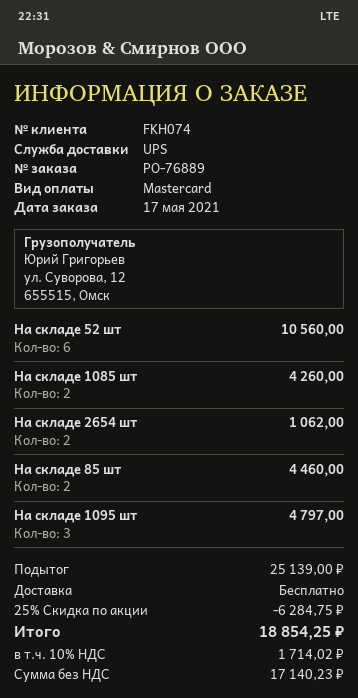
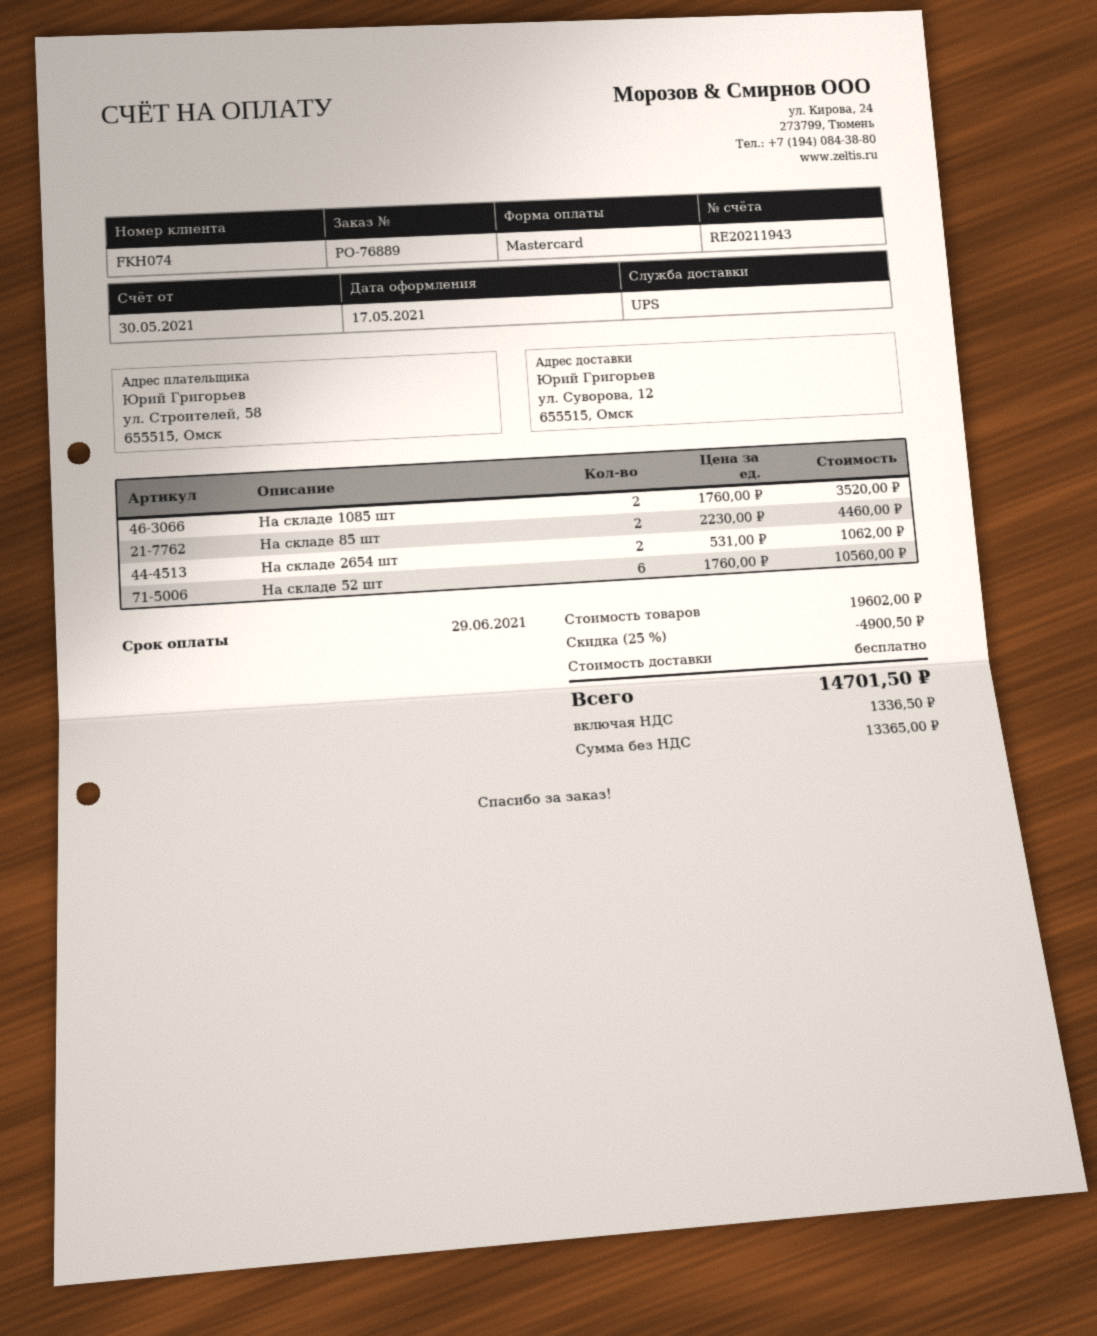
На складе 1085 шт: 2 for 4260.00 -> 2 for 3520.00
На складе 1095 шт: 3 for 4797.00 -> none
subtotal: 25139.00 -> 19602.00
discount: 25% = 6284.75 -> 25% = 4900.50
net: 17140.23 -> 13365.00
tax: 1714.02 -> 1336.50
total: 18854.25 -> 14701.50

